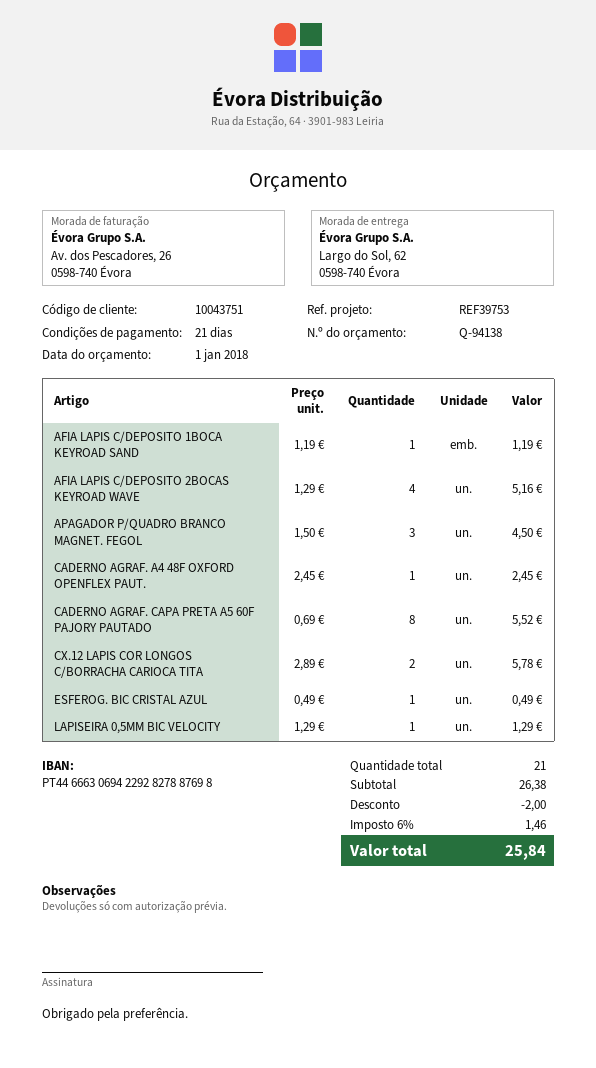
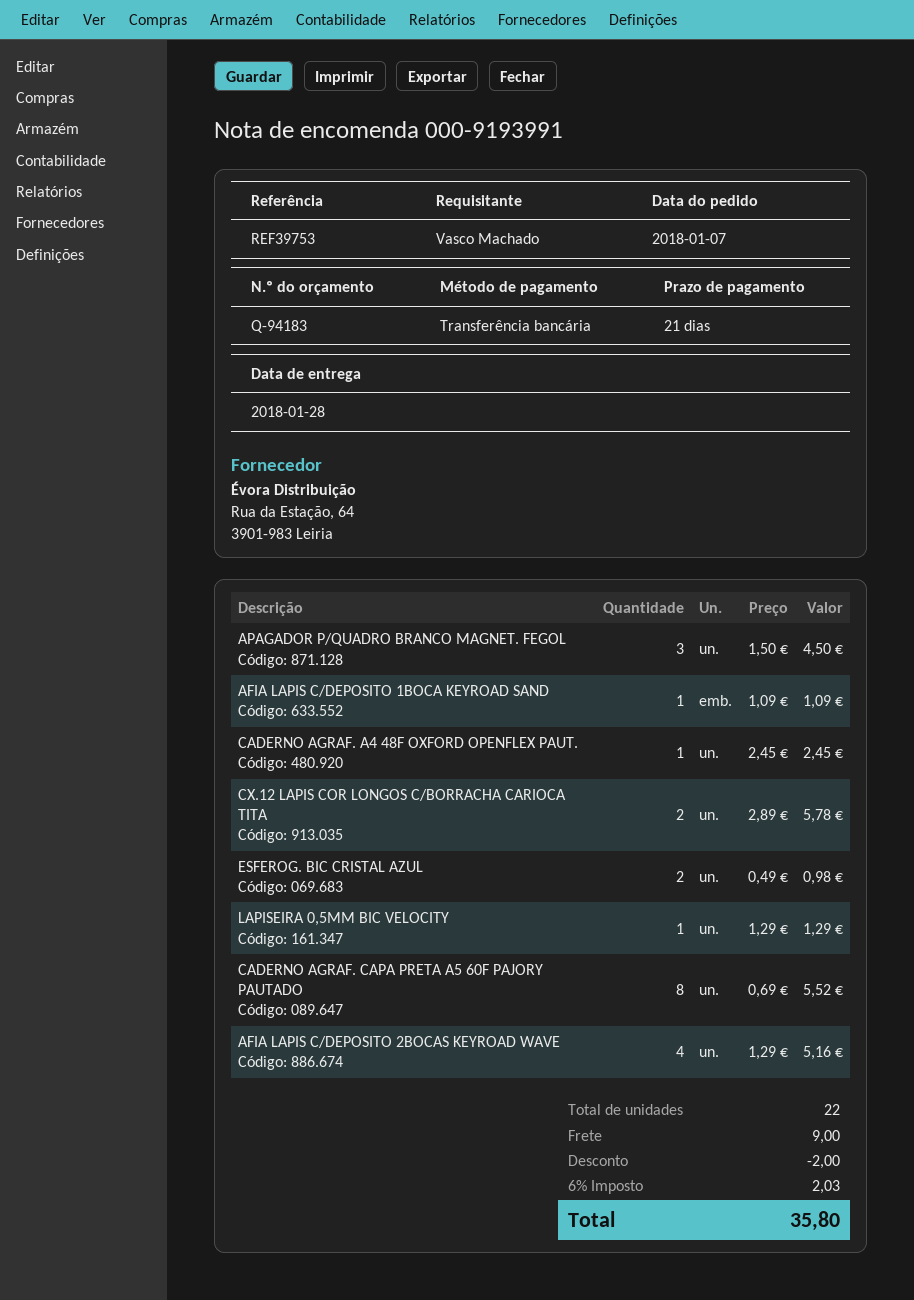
quote number: Q-94138 -> Q-94183
AFIA LAPIS C/DEPOSITO 1BOCA KEYROAD SAND: 1 x 1.19 = 1.19 -> 1 x 1.09 = 1.09
ESFEROG. BIC CRISTAL AZUL: 1 x 0.49 = 0.49 -> 2 x 0.49 = 0.98
total quantity: 21 -> 22
shipping: none -> 9.00
tax: 6% = 1.46 -> 6% = 2.03
total: 25.84 -> 35.80

